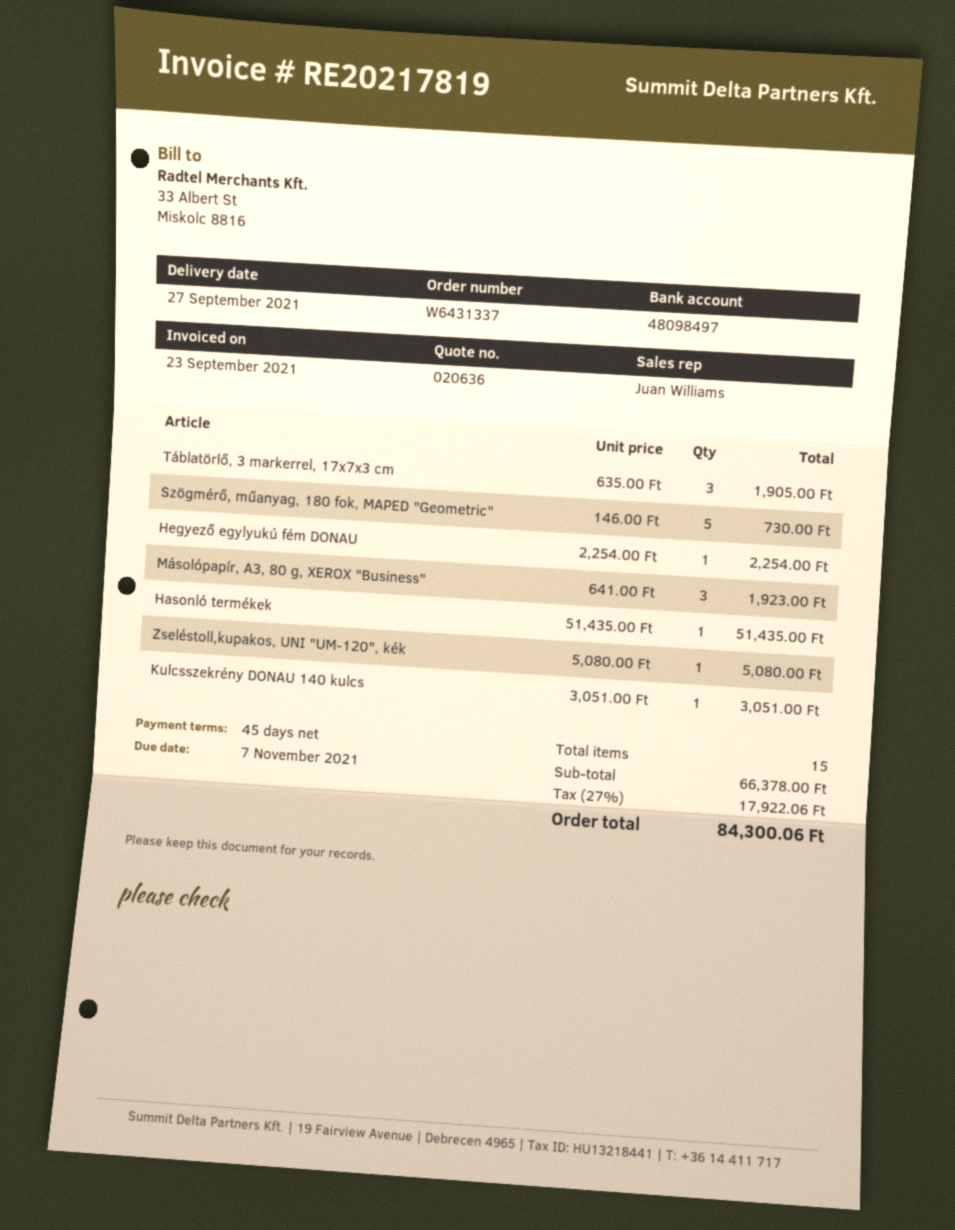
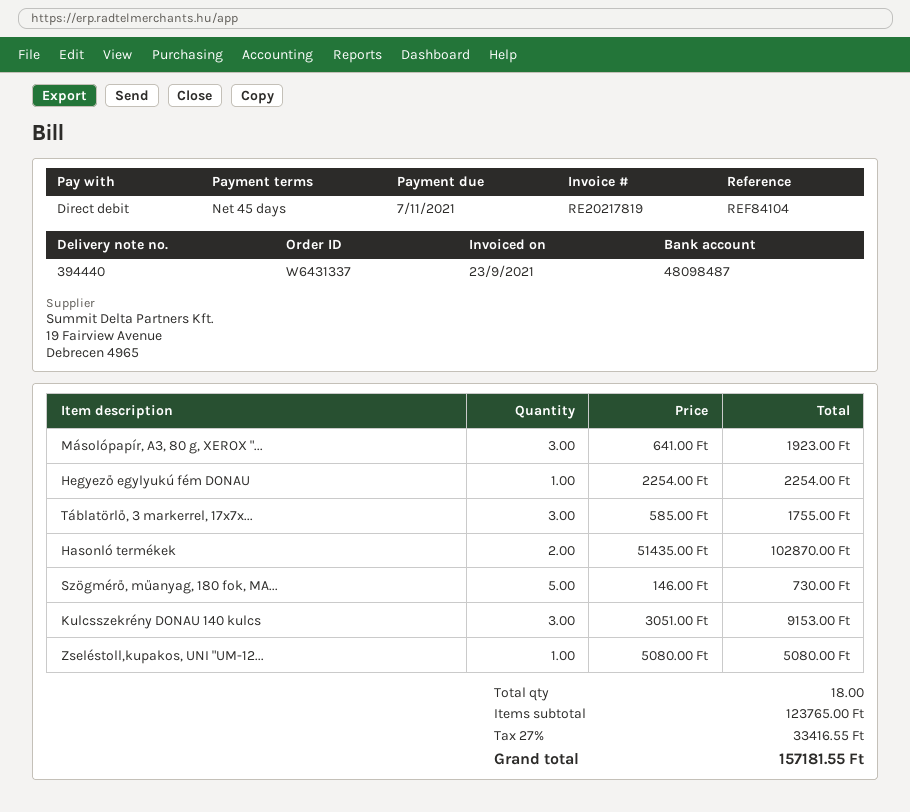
bank account: 48098497 -> 48098487
Táblatörlő, 3 markerrel, 17x7x3 cm: 3 x 635.00 = 1905.00 -> 3 x 585.00 = 1755.00
Hasonló termékek: 1 x 51435.00 = 51435.00 -> 2 x 51435.00 = 102870.00
Kulcsszekrény DONAU 140 kulcs: 1 x 3051.00 = 3051.00 -> 3 x 3051.00 = 9153.00
total quantity: 15 -> 18
subtotal: 66378.00 -> 123765.00
tax: 27% = 17922.06 -> 27% = 33416.55
total: 84300.06 -> 157181.55

